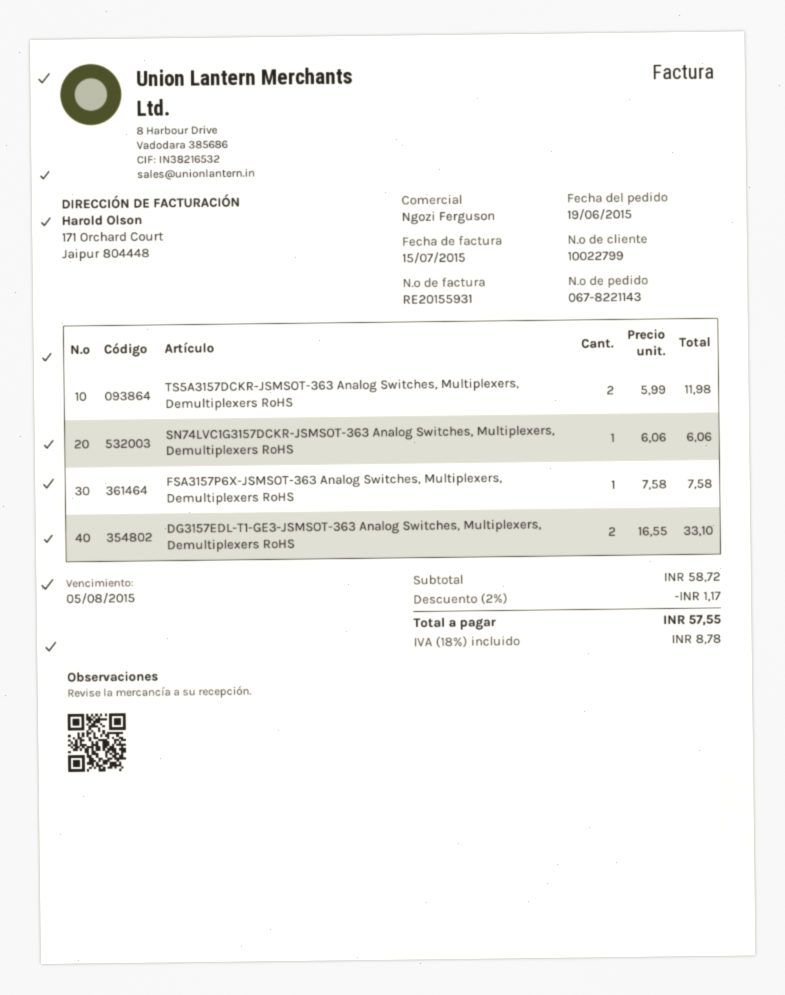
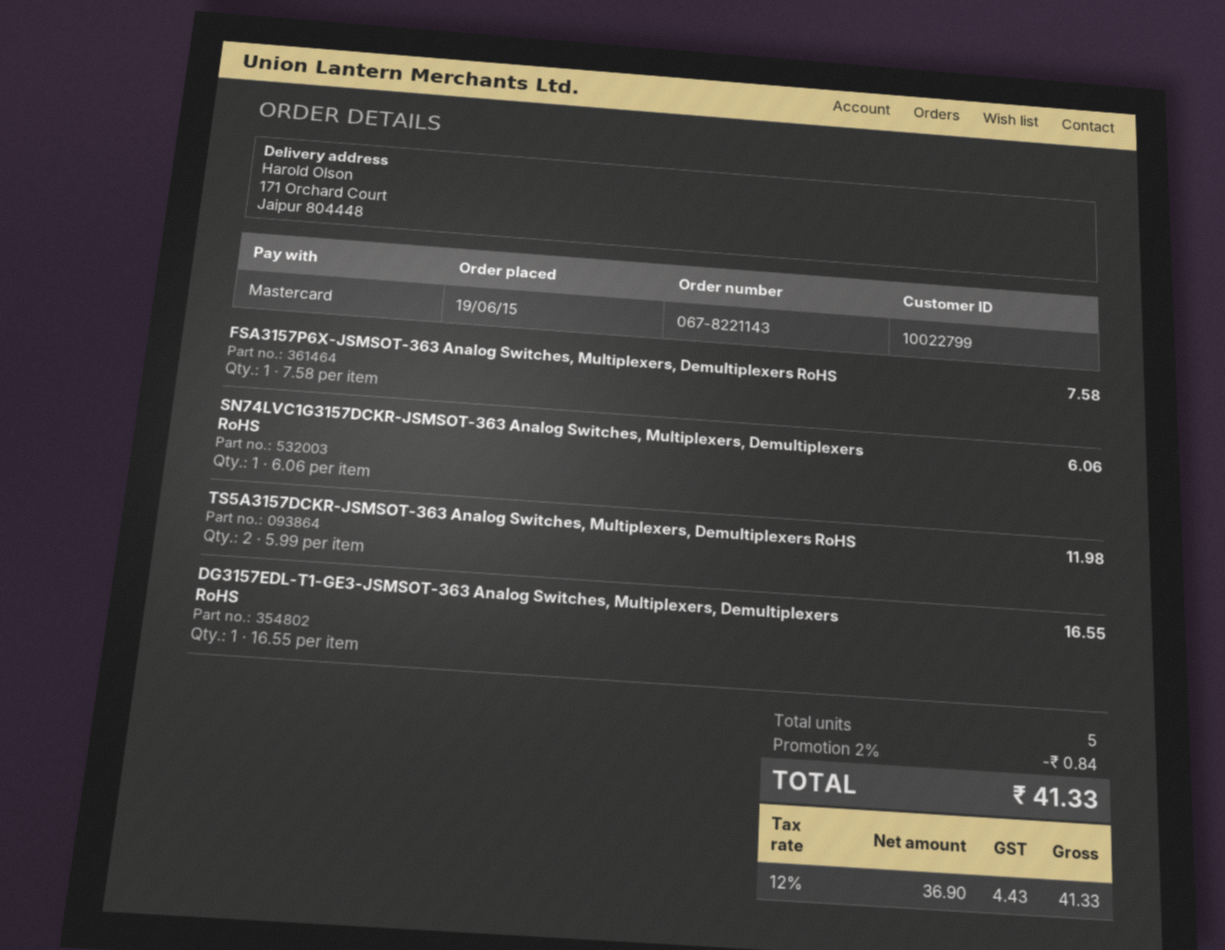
DG3157EDL-T1-GE3-JSMSOT-363 Analog Switches, Multiplexers, Demultiplexers RoHS: 2 x 16.55 = 33.10 -> 1 x 16.55 = 16.55
discount: 2% = 1.17 -> 2% = 0.84
tax: 18% = 8.78 -> 12% = 4.43
total: 57.55 -> 41.33

